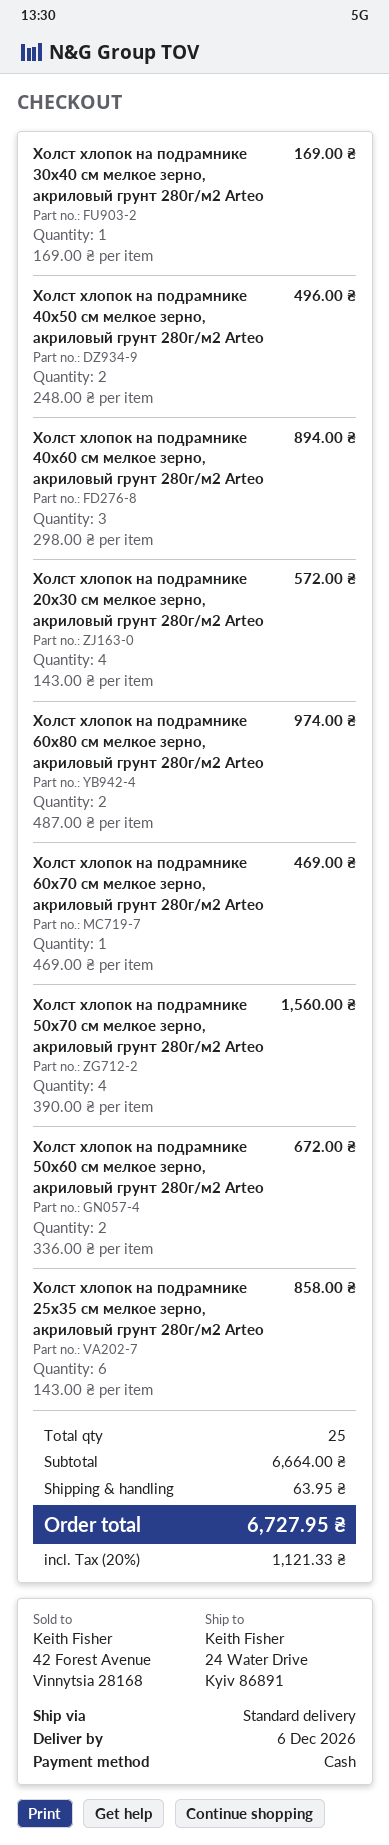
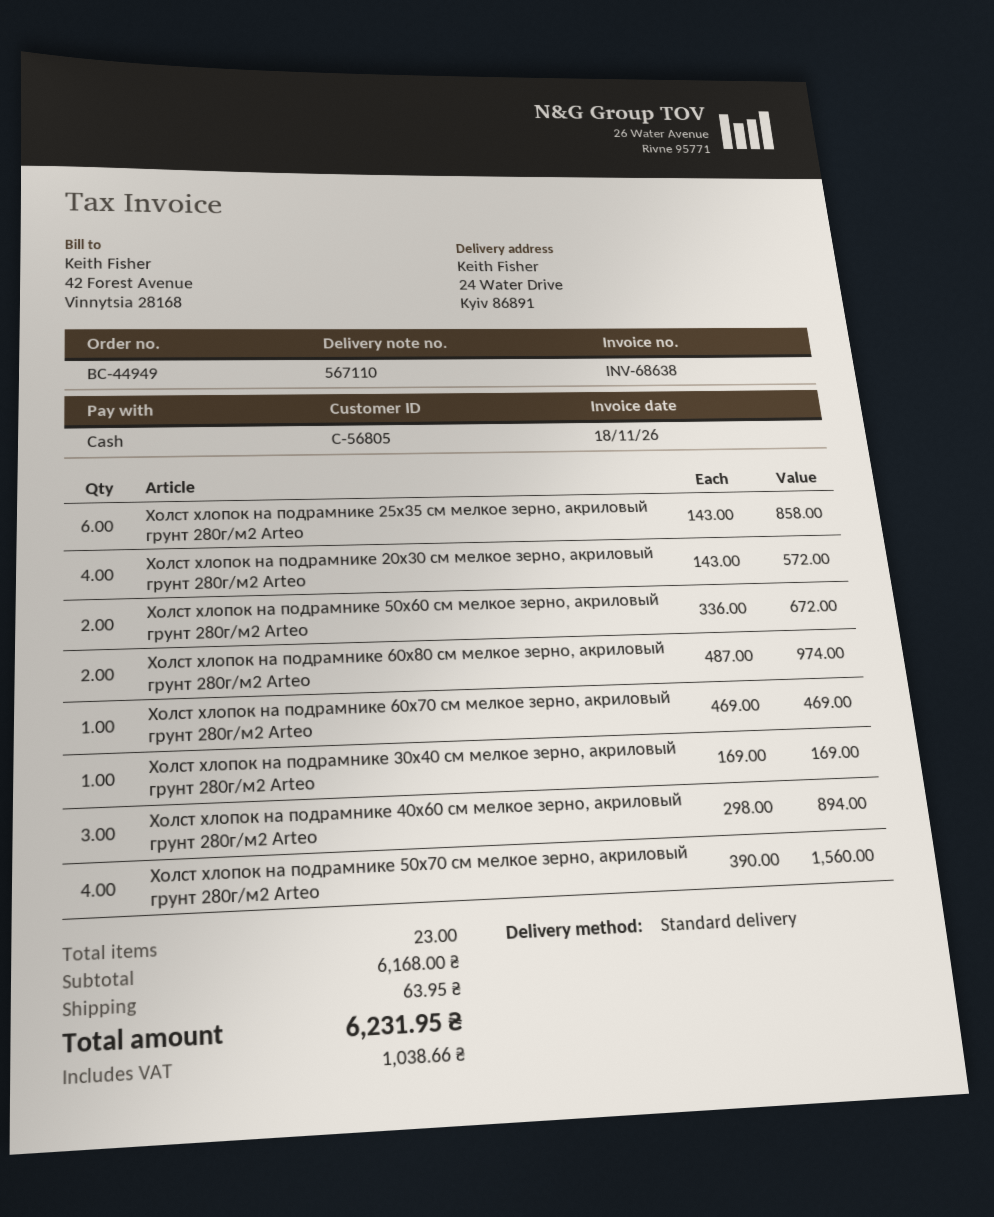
Холст хлопок на подрамнике 40x50 см мелкое зерно, акриловый грунт 280г/м2 Arteo: 2 x 248.00 = 496.00 -> none
total quantity: 25 -> 23
subtotal: 6664.00 -> 6168.00
tax: 1121.33 -> 1038.66
total: 6727.95 -> 6231.95

